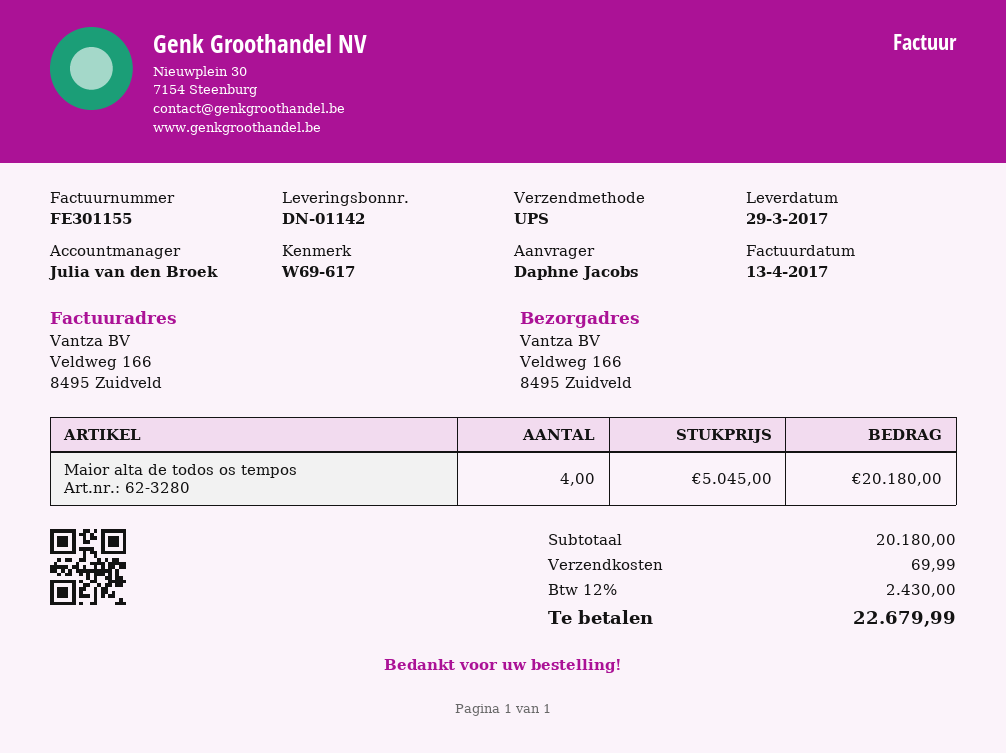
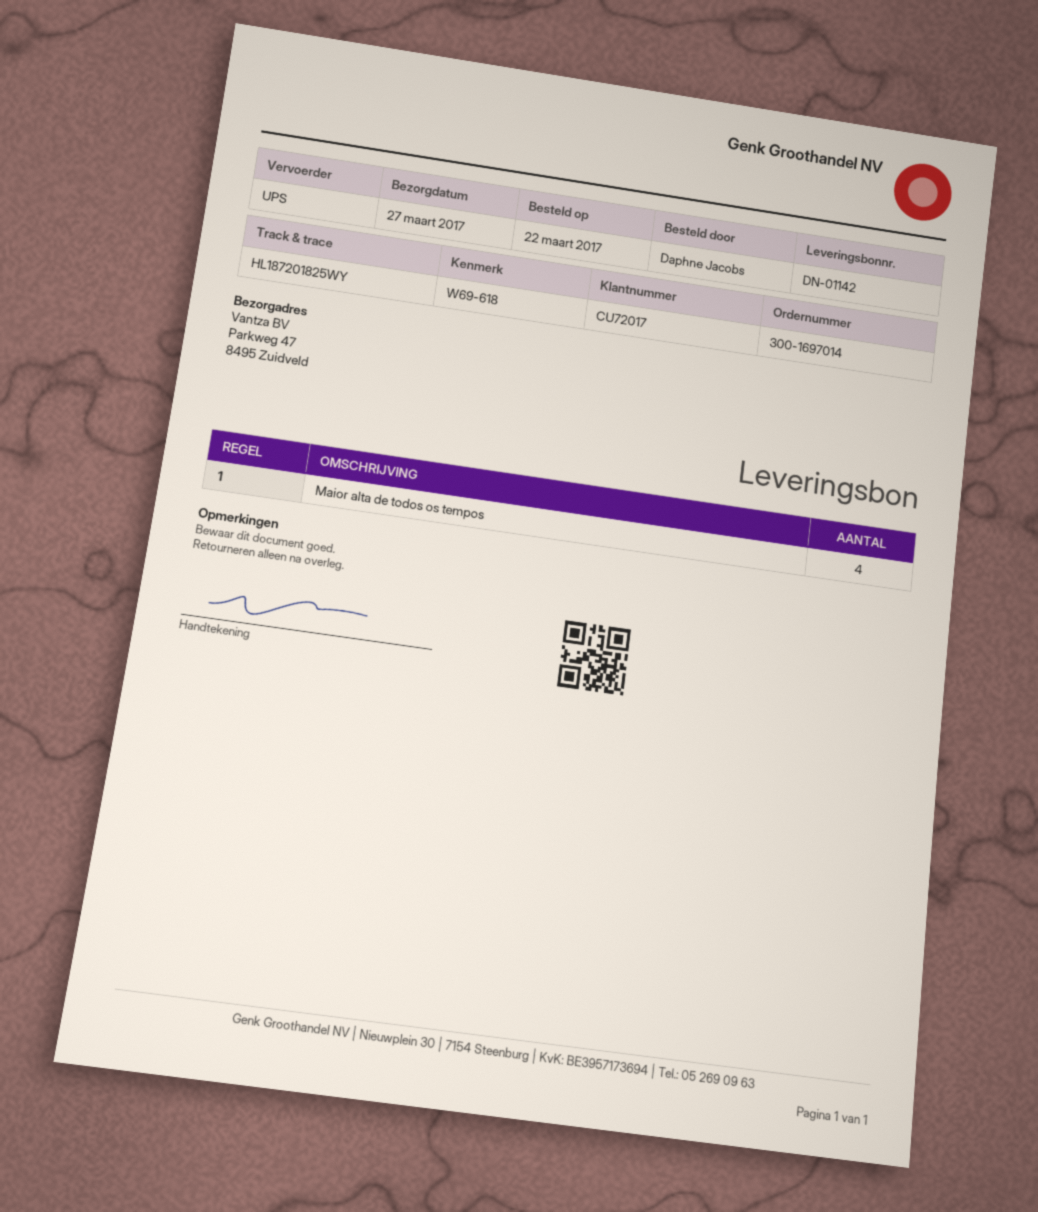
delivery date: 2017-03-29 -> 2017-03-27
reference: W69-617 -> W69-618
ship to: Veldweg 166, 8495 Zuidveld -> Parkweg 47, 8495 Zuidveld

